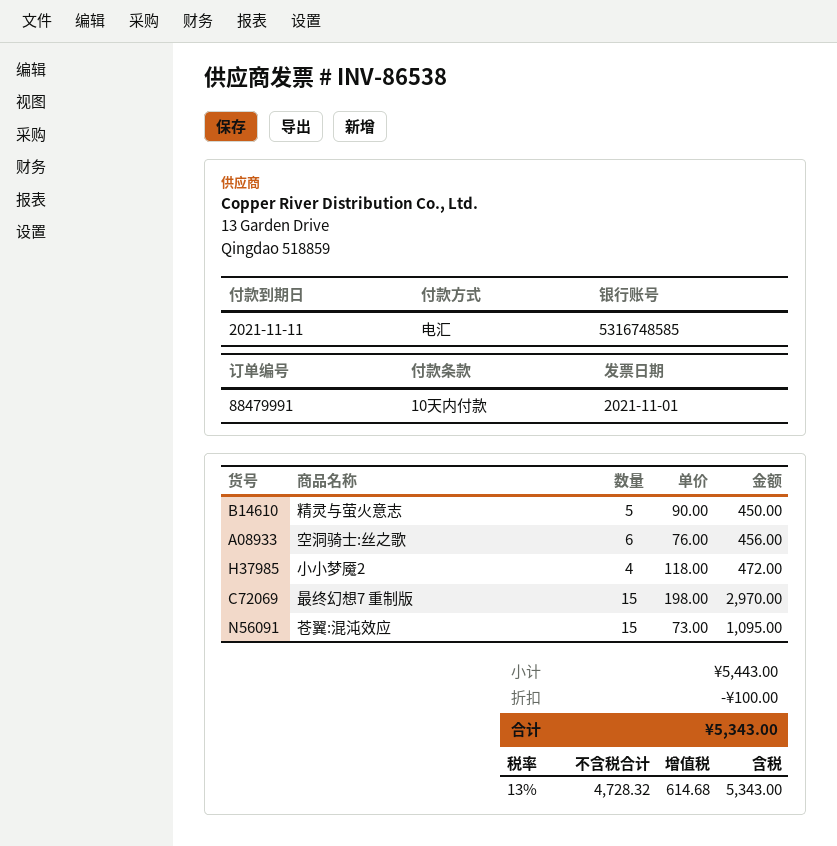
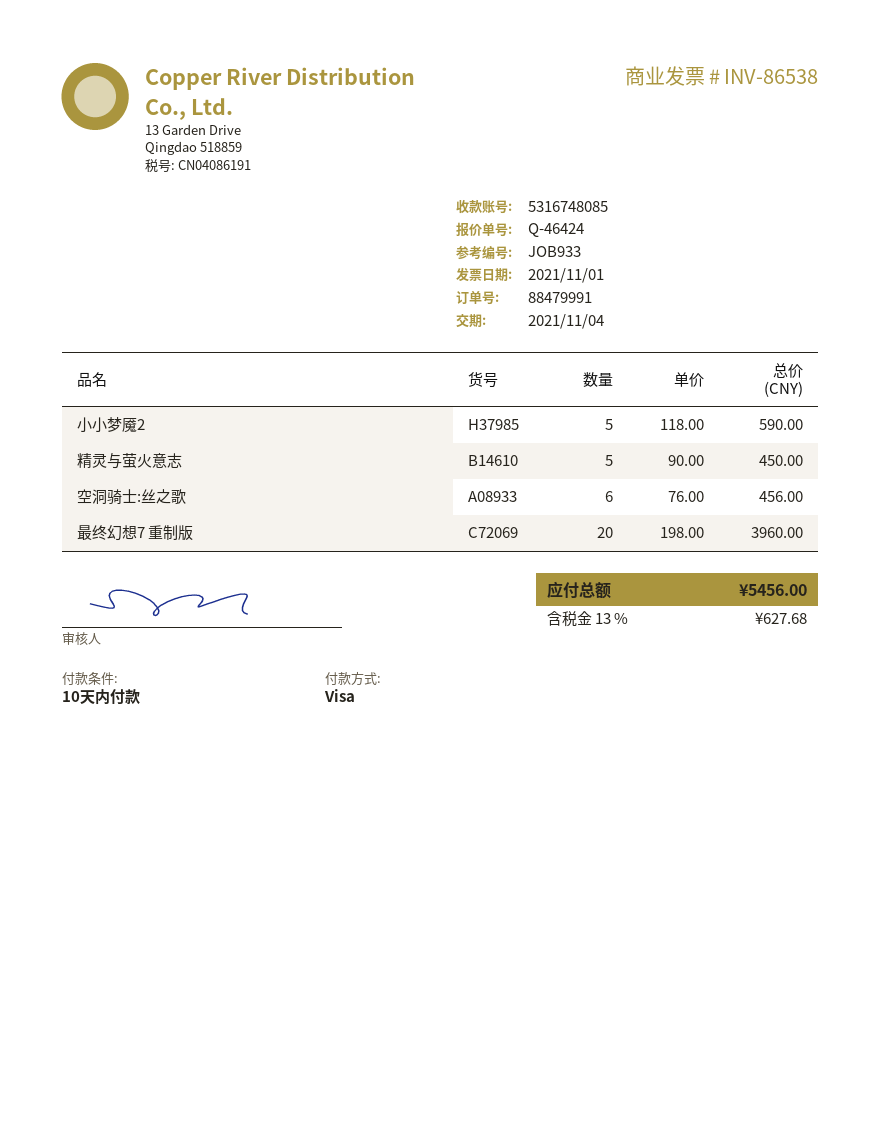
payment method: bank transfer -> Visa
bank account: 5316748585 -> 5316748085
小小梦魇2: 4 x 118.00 = 472.00 -> 5 x 118.00 = 590.00
最终幻想7 重制版: 15 x 198.00 = 2970.00 -> 20 x 198.00 = 3960.00
苍翼:混沌效应: 15 x 73.00 = 1095.00 -> none
discount: 100.00 -> none
tax: 13% = 614.68 -> 13% = 627.68
total: 5343.00 -> 5456.00

